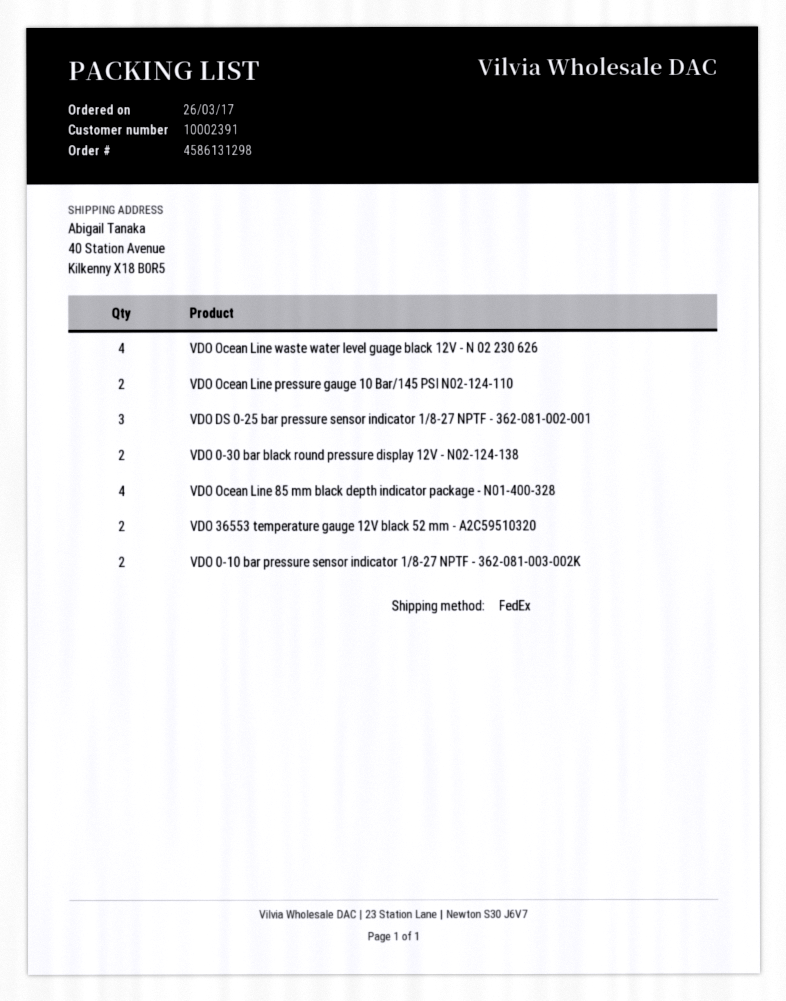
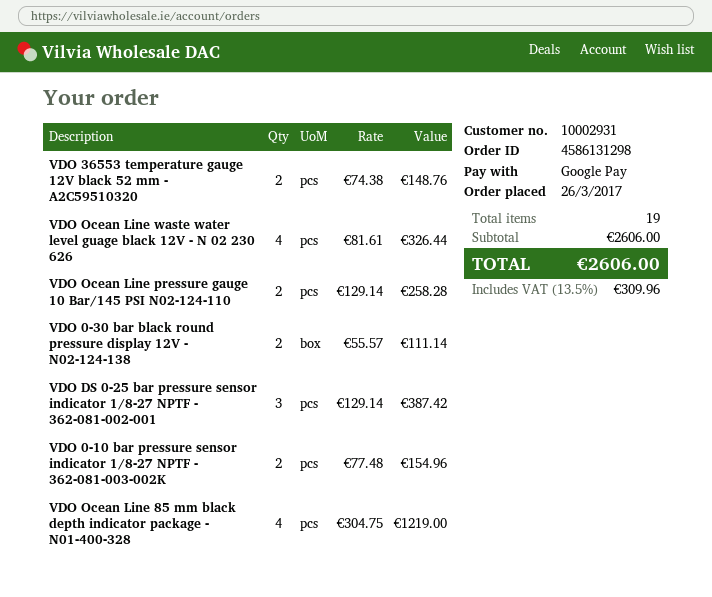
customer number: 10002391 -> 10002931

